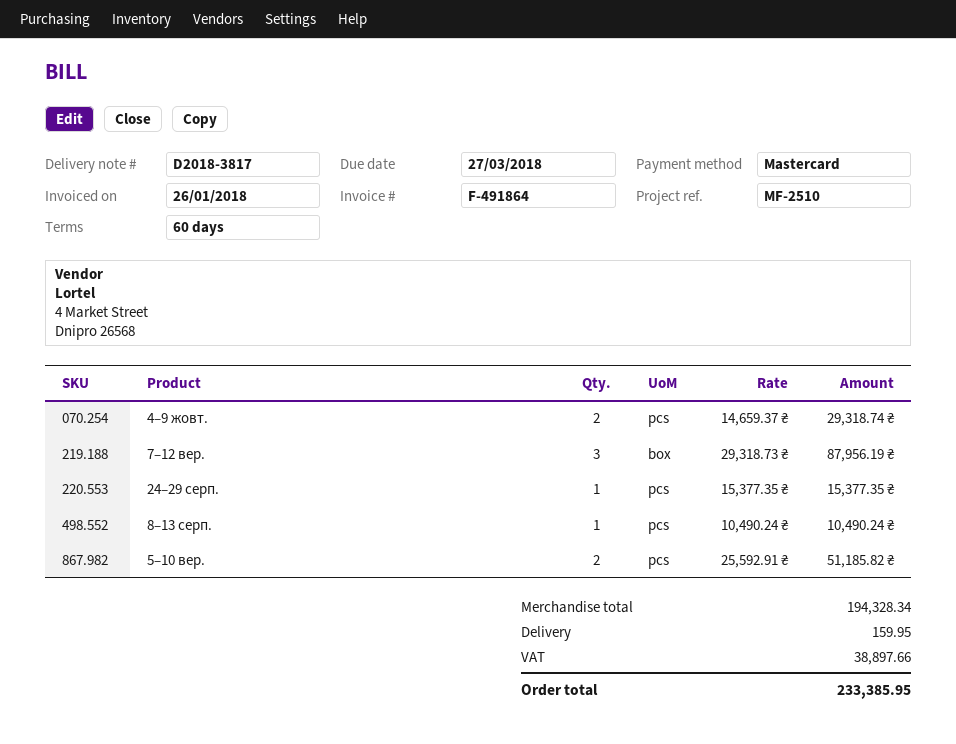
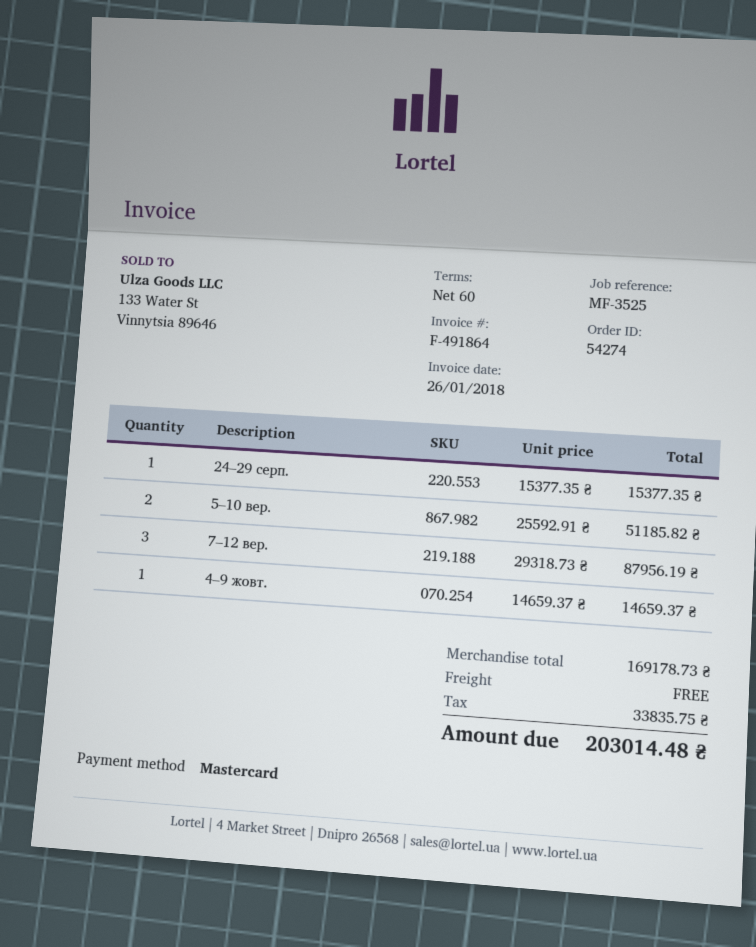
reference: MF-2510 -> MF-3525
4–9 жовт.: 2 x 14659.37 = 29318.74 -> 1 x 14659.37 = 14659.37
8–13 серп.: 1 x 10490.24 = 10490.24 -> none
subtotal: 194328.34 -> 169178.73
shipping: 159.95 -> 0.00
tax: 38897.66 -> 33835.75
total: 233385.95 -> 203014.48

